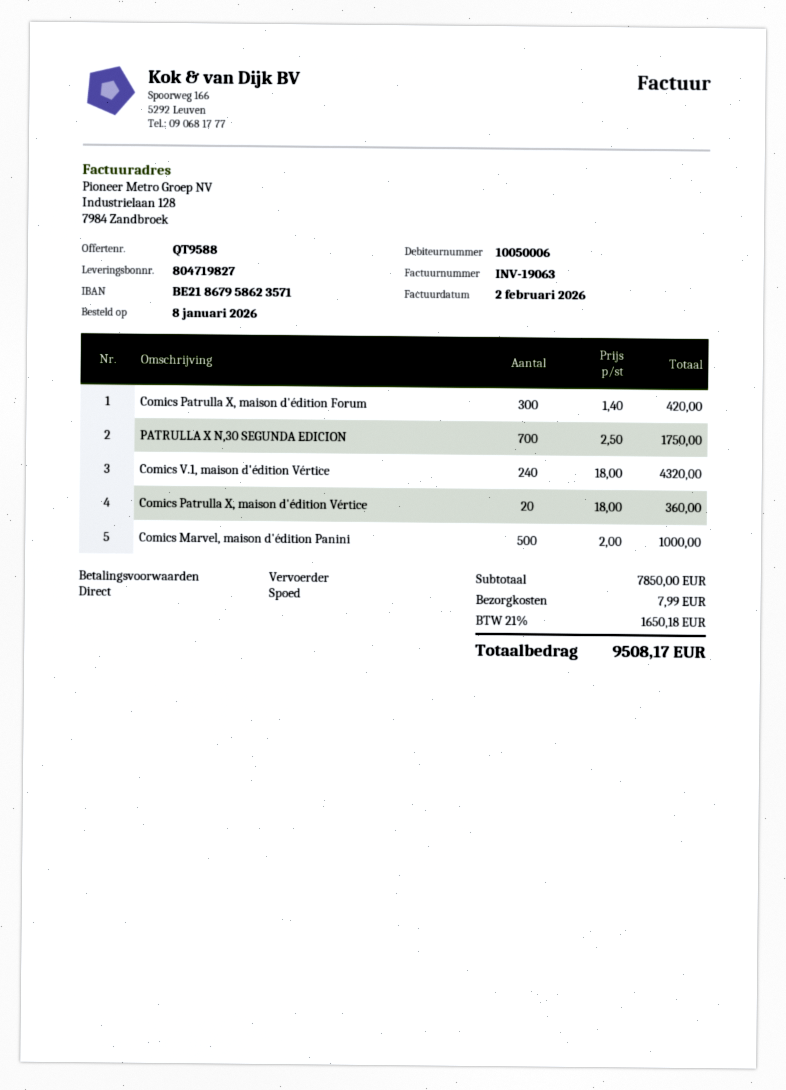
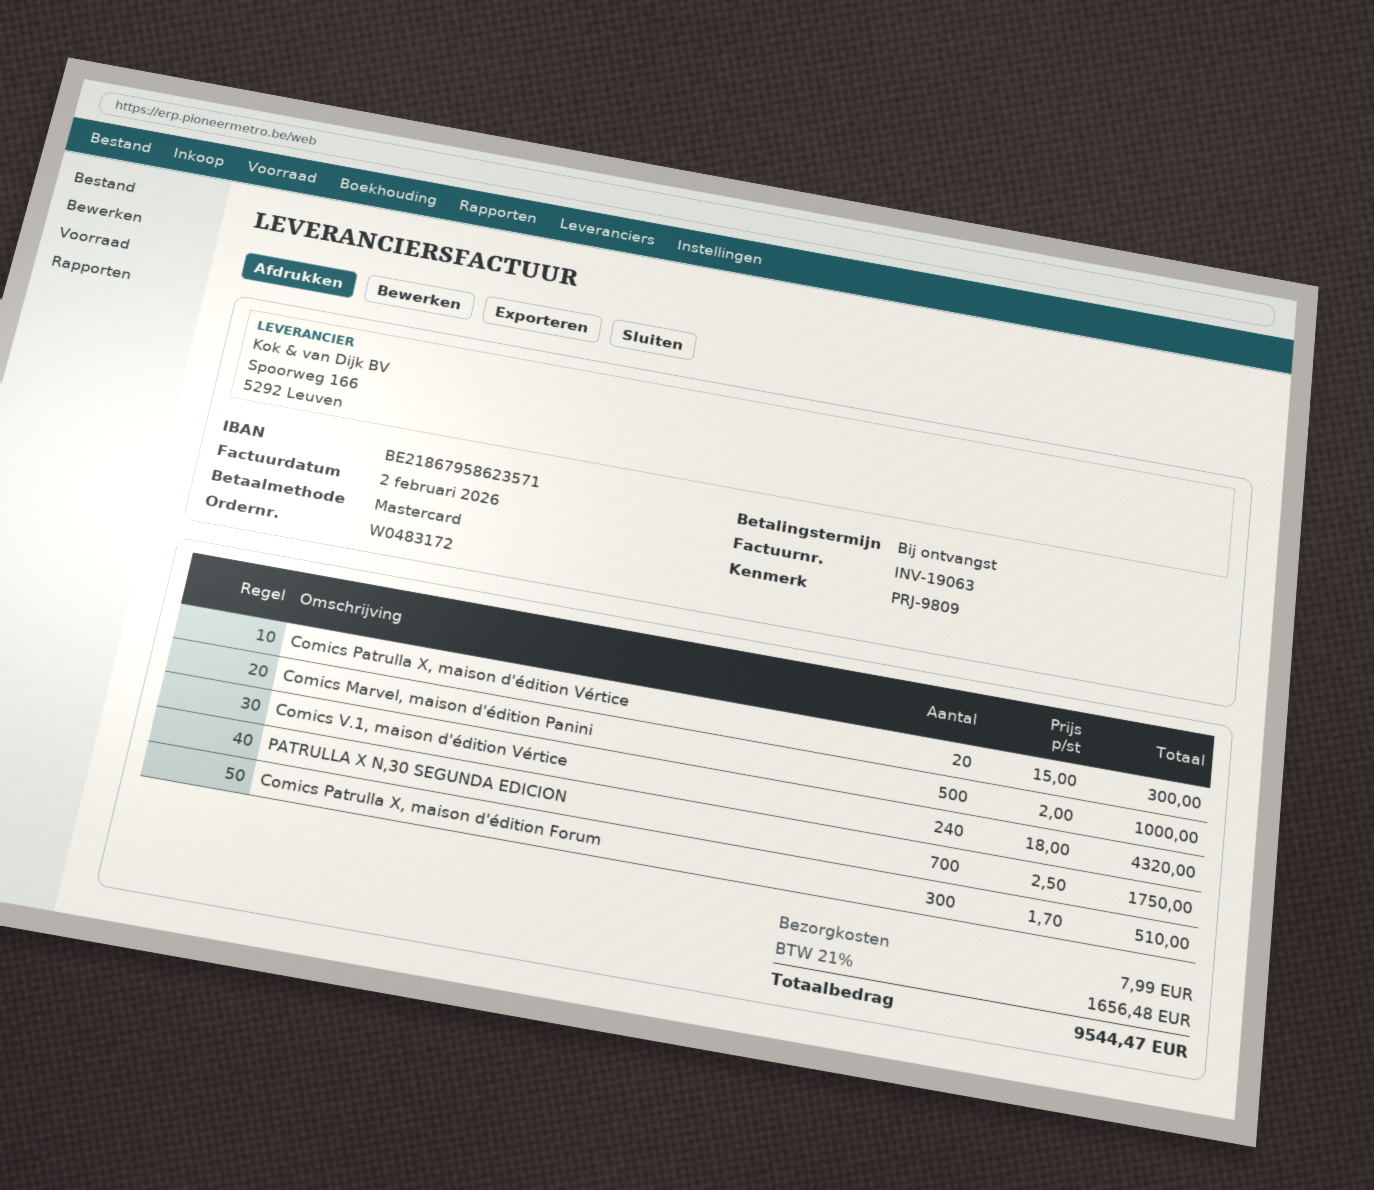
Comics Patrulla X, maison d'édition Forum: 300 x 1.40 = 420.00 -> 300 x 1.70 = 510.00
Comics Patrulla X, maison d'édition Vértice: 20 x 18.00 = 360.00 -> 20 x 15.00 = 300.00
tax: 21% = 1650.18 -> 21% = 1656.48
total: 9508.17 -> 9544.47

